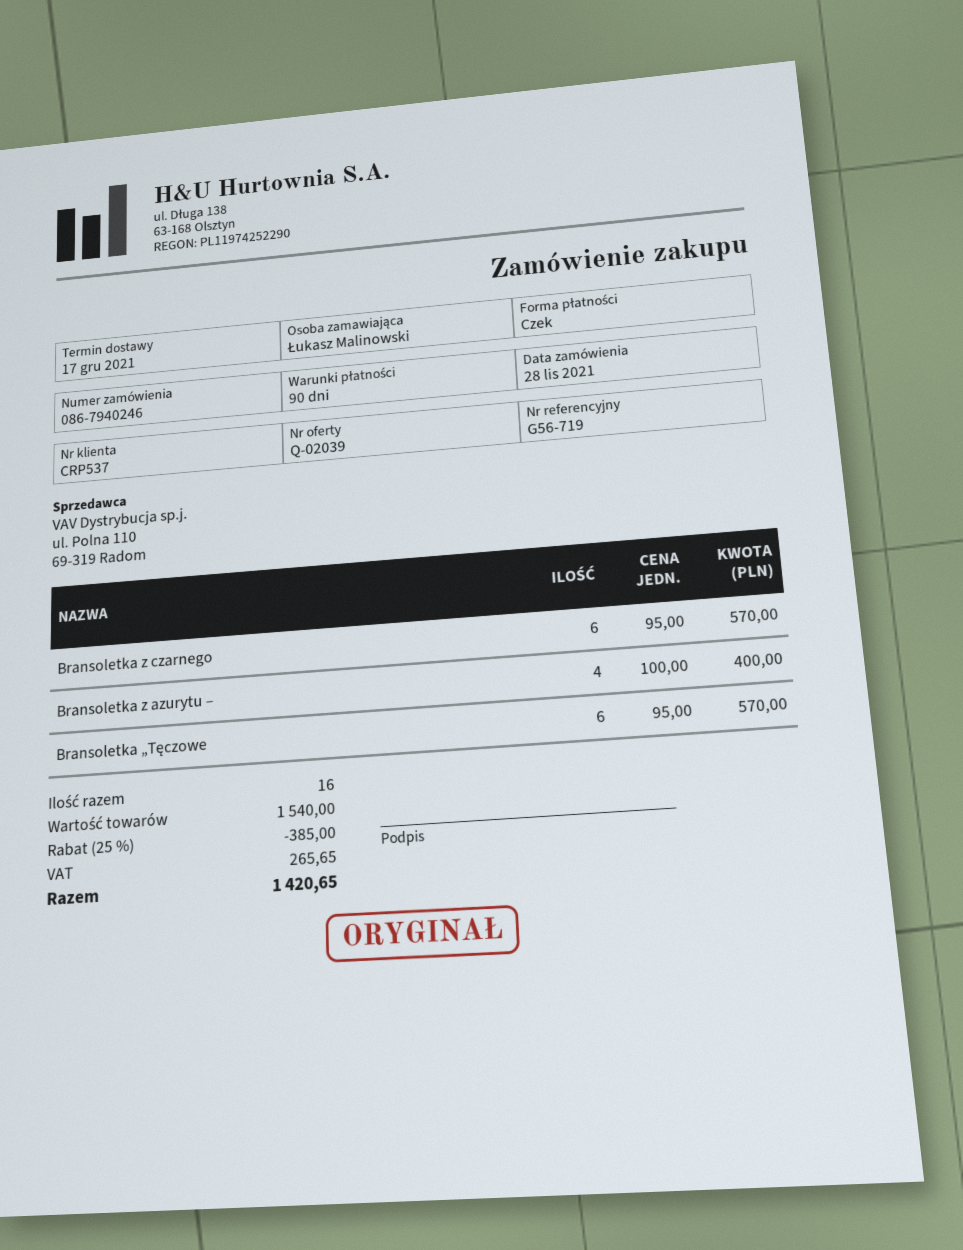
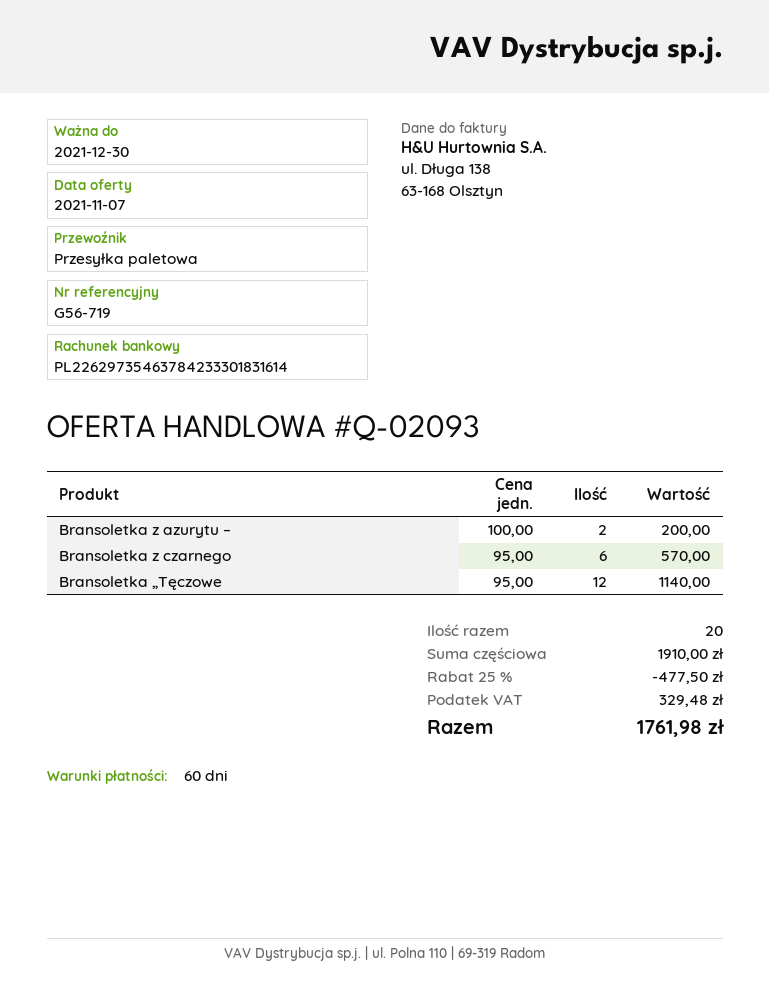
quote number: Q-02039 -> Q-02093
payment terms: 90 days -> 60 days
Bransoletka z azurytu –: 4 x 100.00 = 400.00 -> 2 x 100.00 = 200.00
Bransoletka „Tęczowe: 6 x 95.00 = 570.00 -> 12 x 95.00 = 1140.00
total quantity: 16 -> 20
subtotal: 1540.00 -> 1910.00
discount: 25% = 385.00 -> 25% = 477.50
tax: 265.65 -> 329.48
total: 1420.65 -> 1761.98

